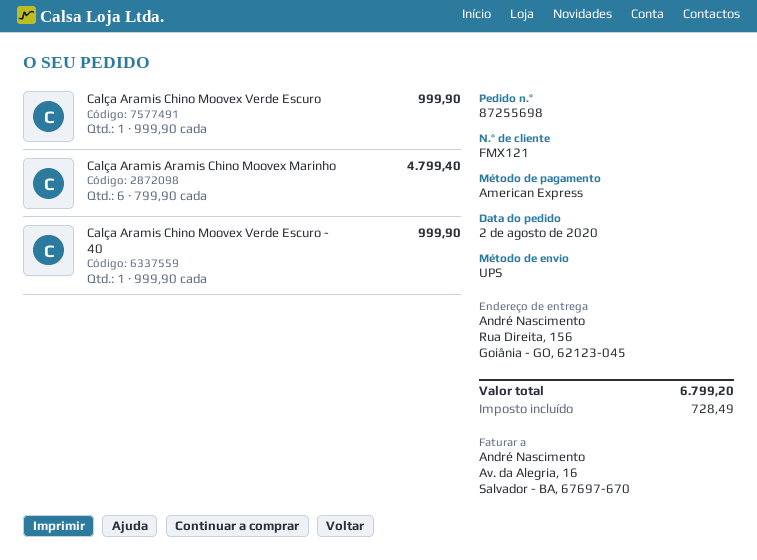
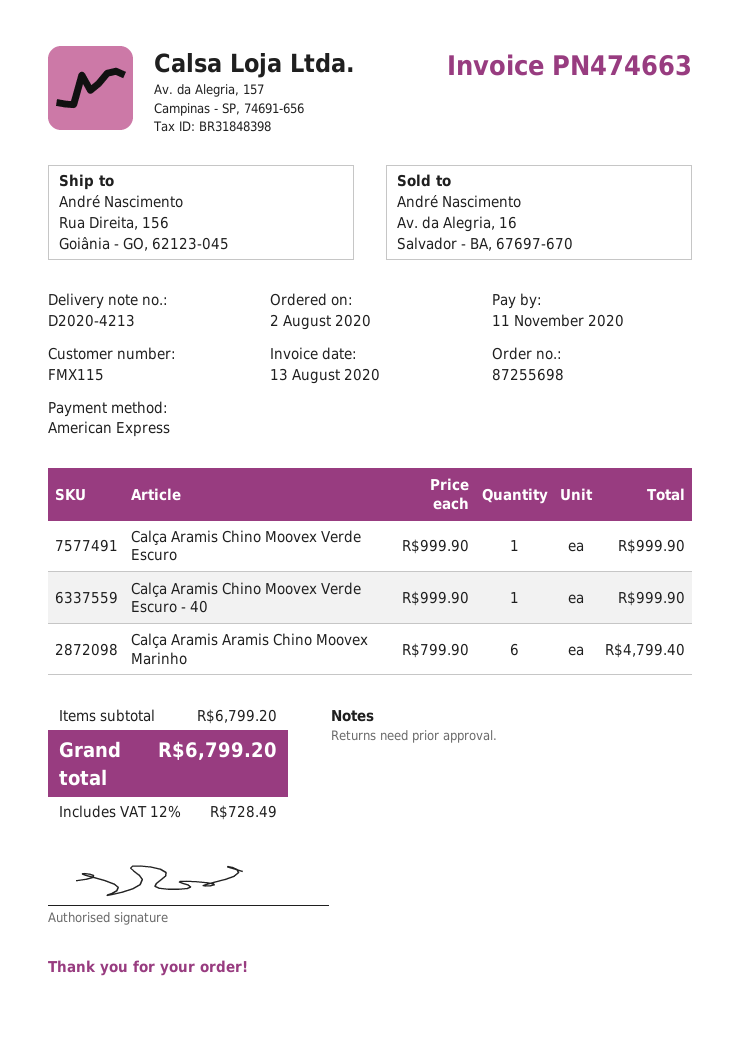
customer number: FMX121 -> FMX115

